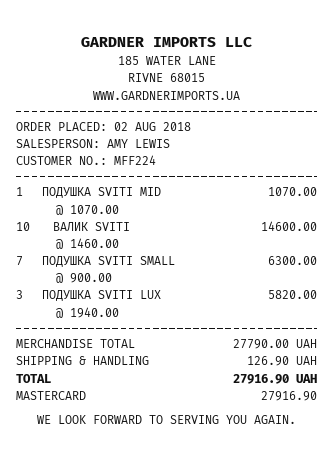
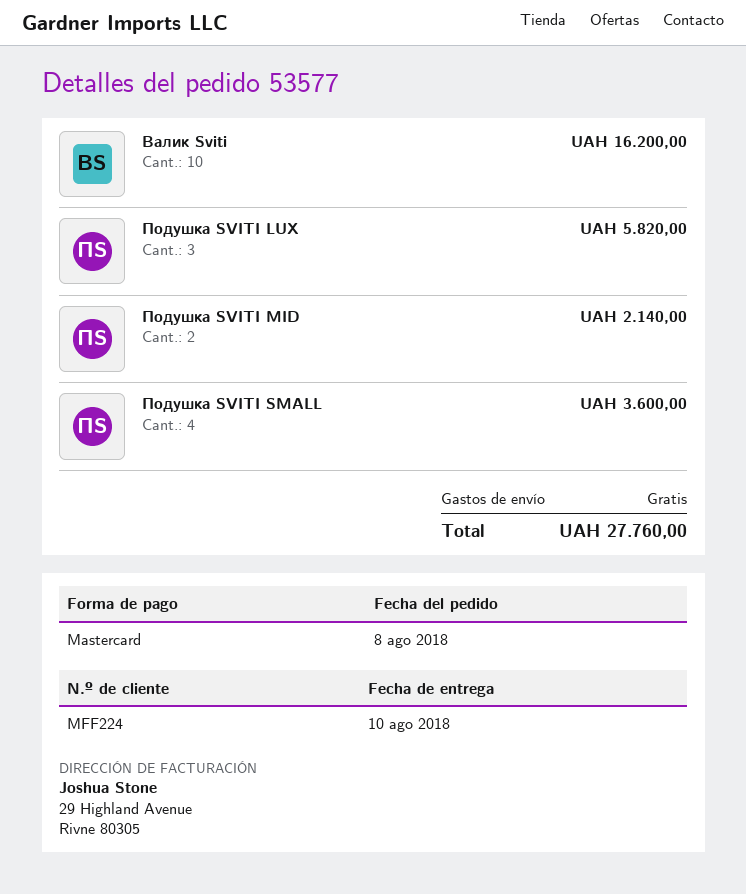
order date: 2018-08-02 -> 2018-08-08
ПОДУШКА SVITI MID: 1 for 1070.00 -> 2 for 2140.00
ВАЛИК SVITI: 10 for 14600.00 -> 10 for 16200.00
ПОДУШКА SVITI SMALL: 7 for 6300.00 -> 4 for 3600.00
shipping: 126.90 -> 0.00
total: 27916.90 -> 27760.00

